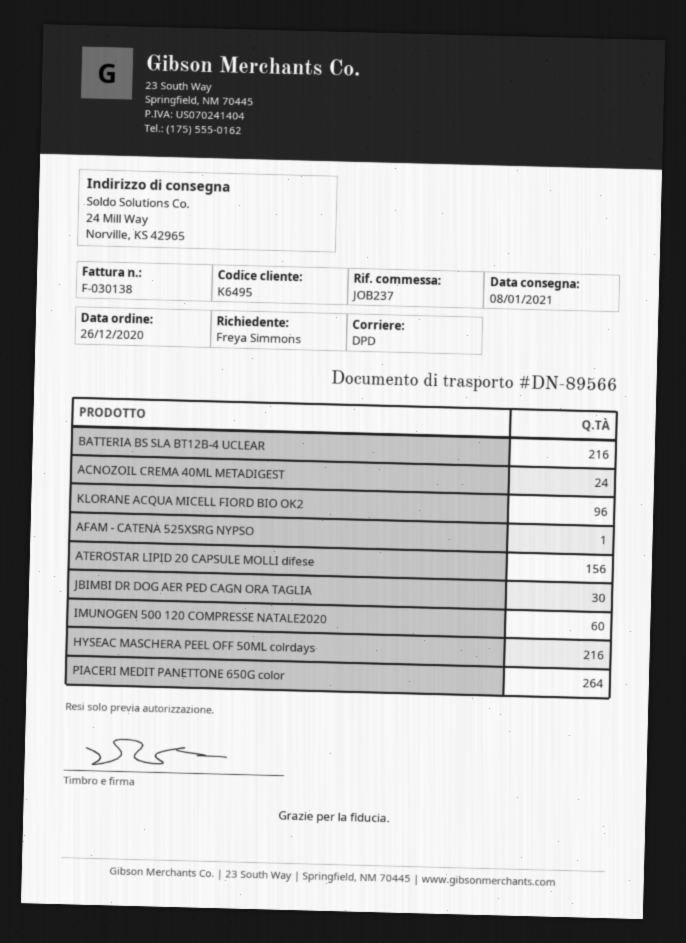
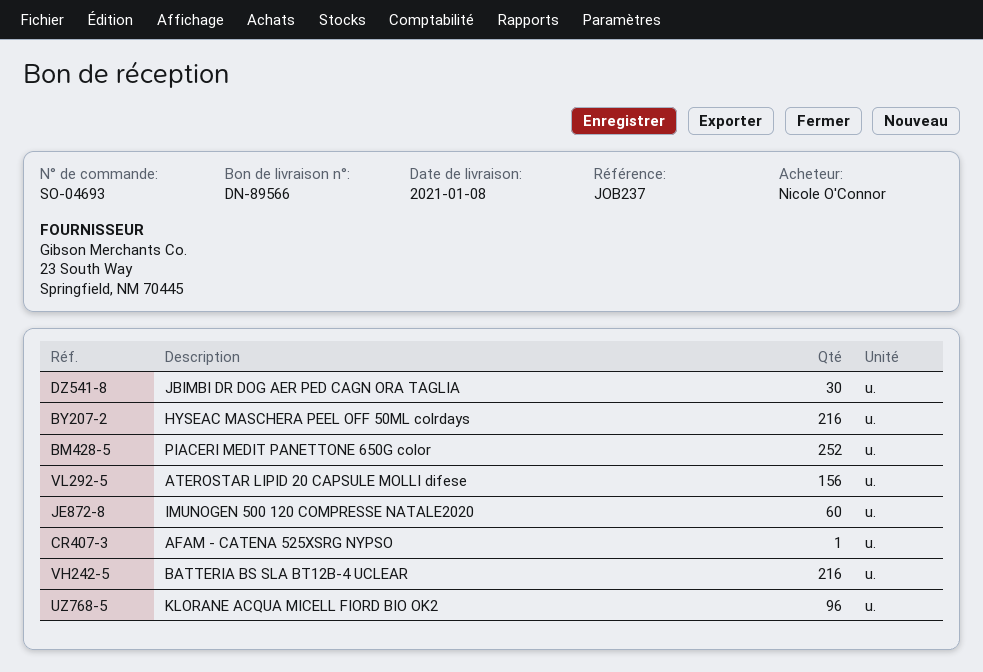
ordered by: Freya Simmons -> Nicole O'Connor
ACNOZOIL CREMA 40ML METADIGEST: 24 -> none
PIACERI MEDIT PANETTONE 650G color: 264 -> 252

